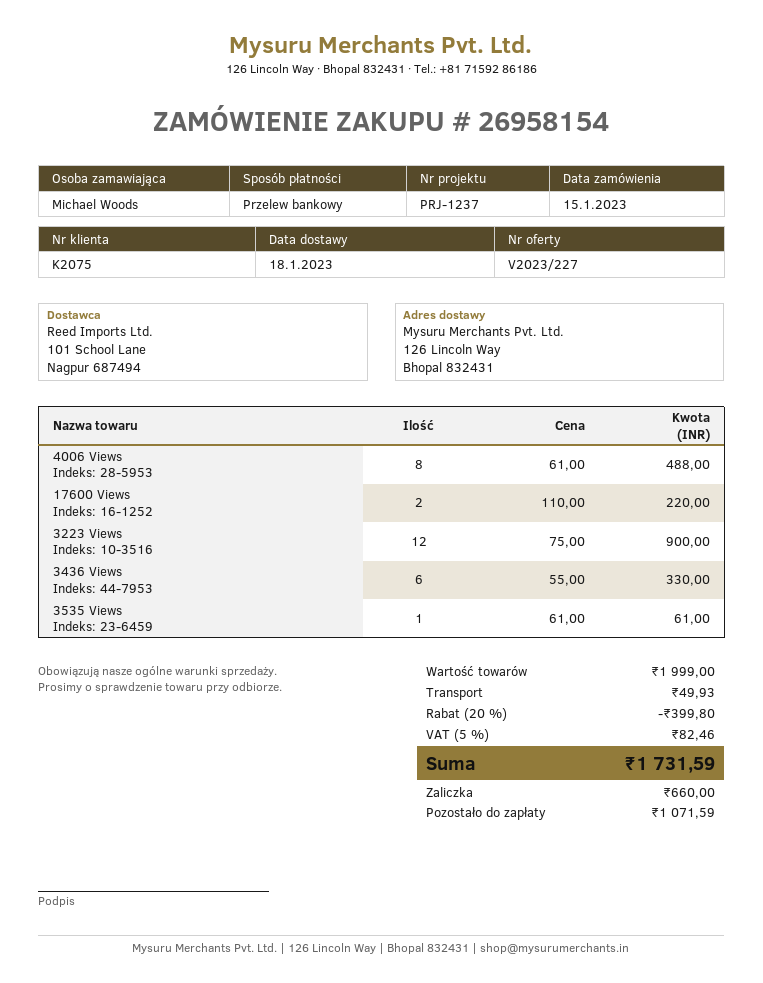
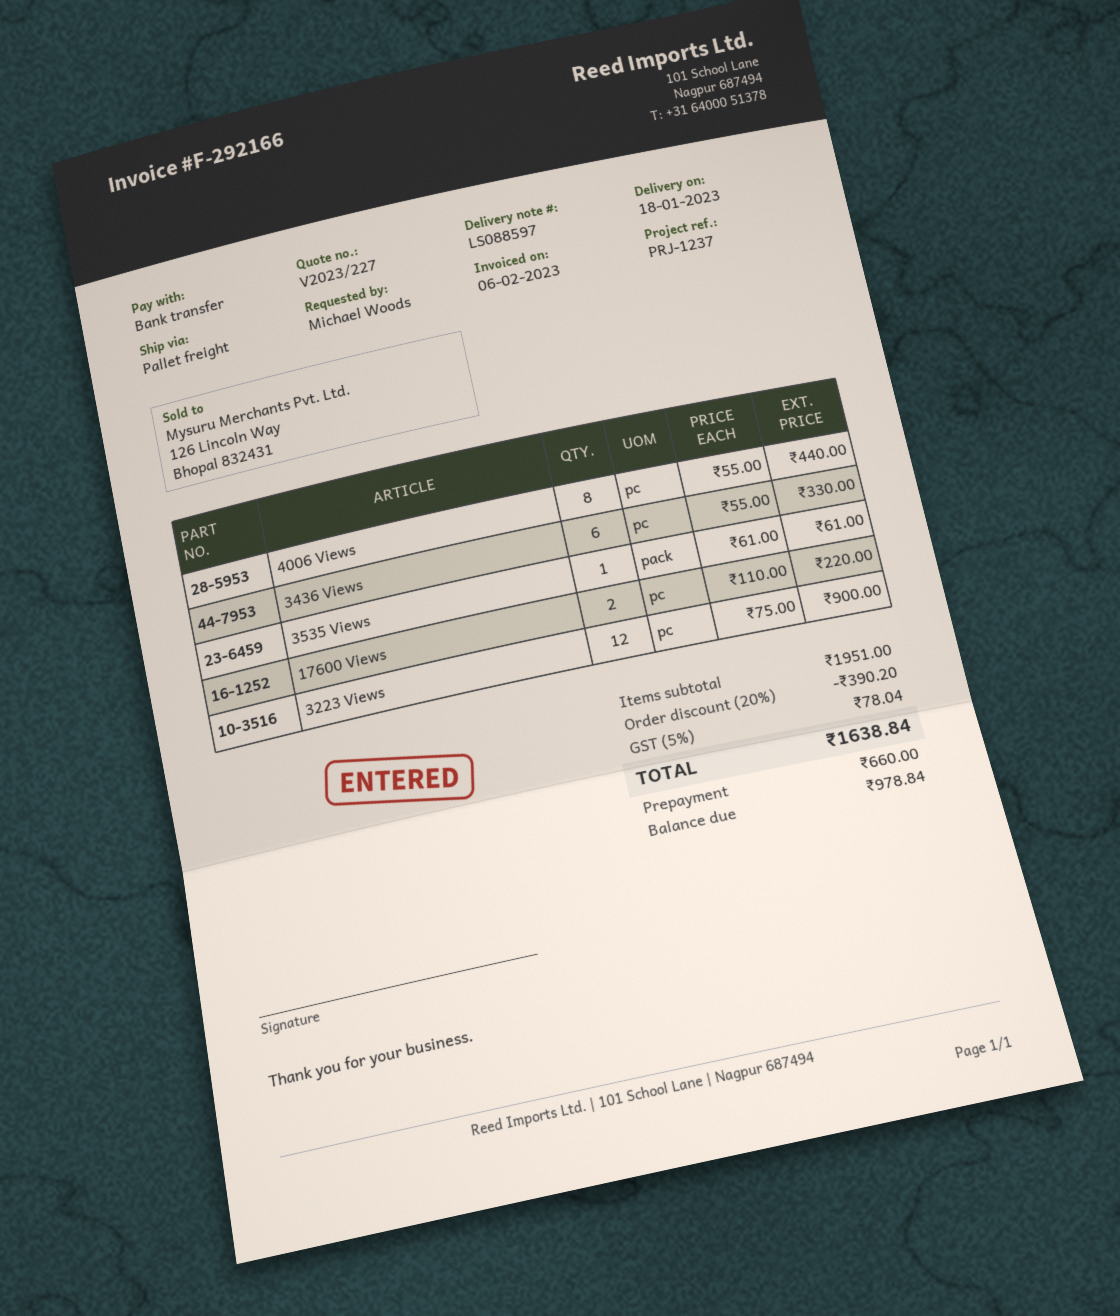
4006 Views: 8 x 61.00 = 488.00 -> 8 x 55.00 = 440.00
subtotal: 1999.00 -> 1951.00
discount: 20% = 399.80 -> 20% = 390.20
shipping: 49.93 -> none
tax: 5% = 82.46 -> 5% = 78.04
total: 1731.59 -> 1638.84
balance: 1071.59 -> 978.84

